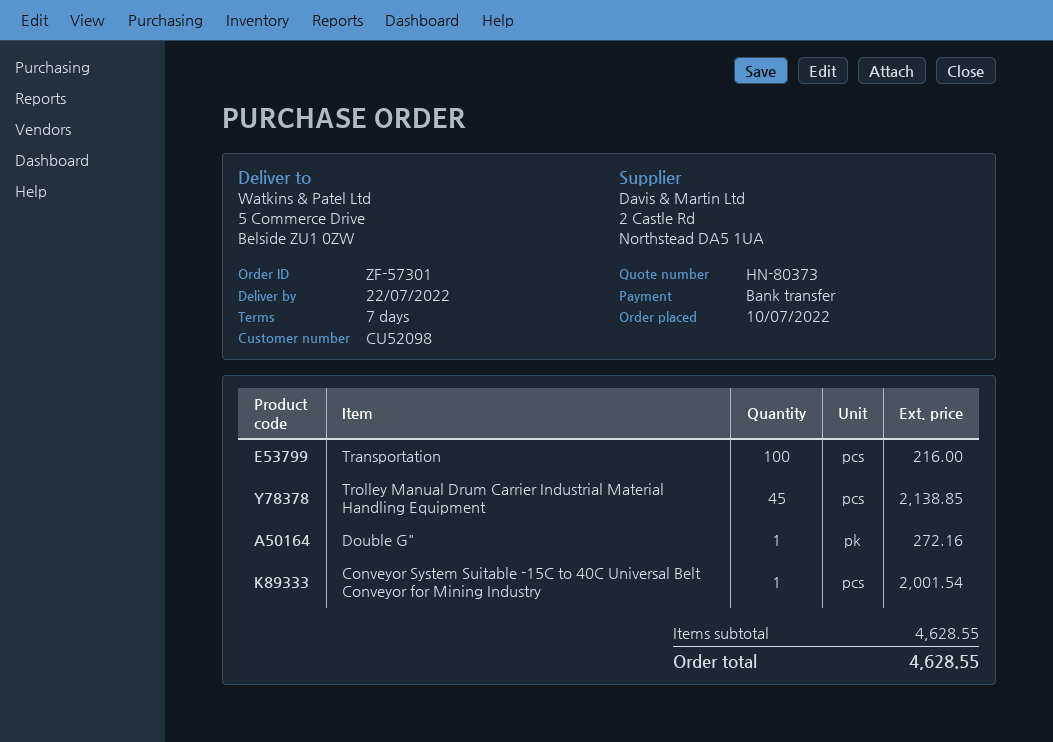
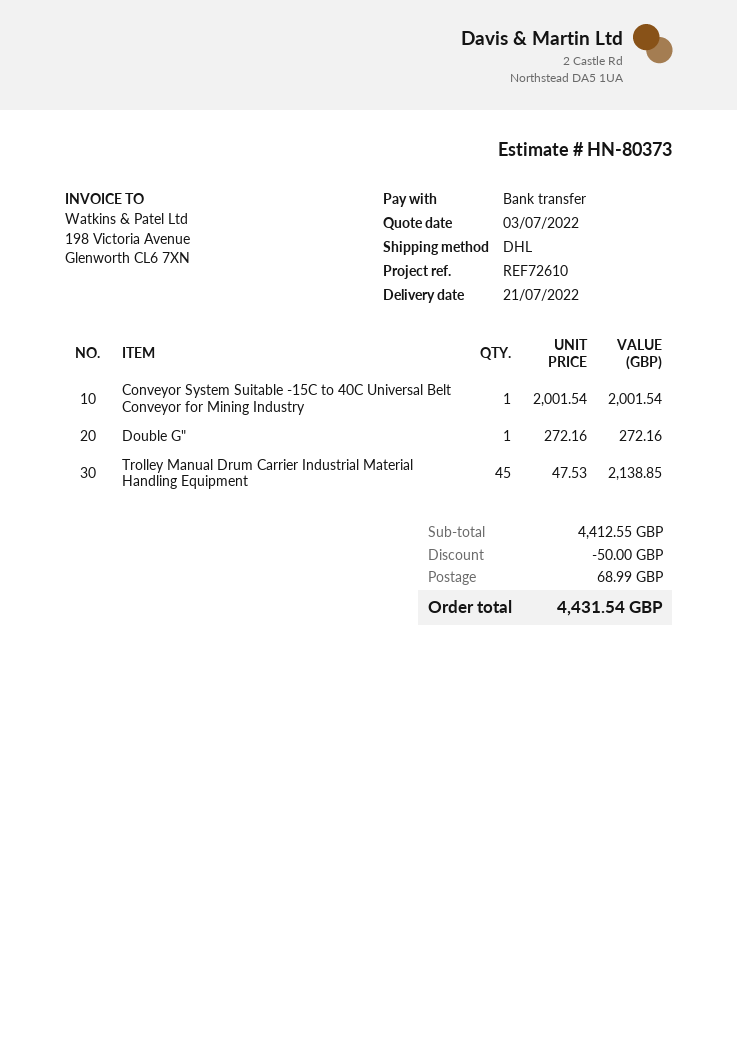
delivery date: 2022-07-22 -> 2022-07-21
Transportation: 100 for 216.00 -> none
subtotal: 4628.55 -> 4412.55
discount: none -> 50.00
shipping: none -> 68.99
total: 4628.55 -> 4431.54

